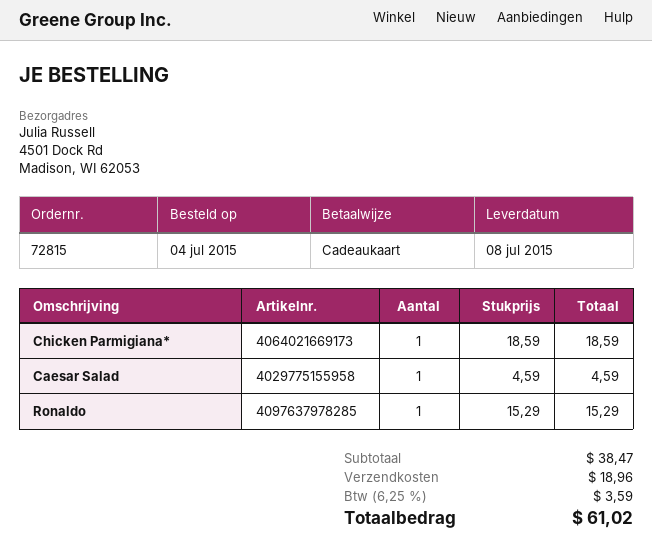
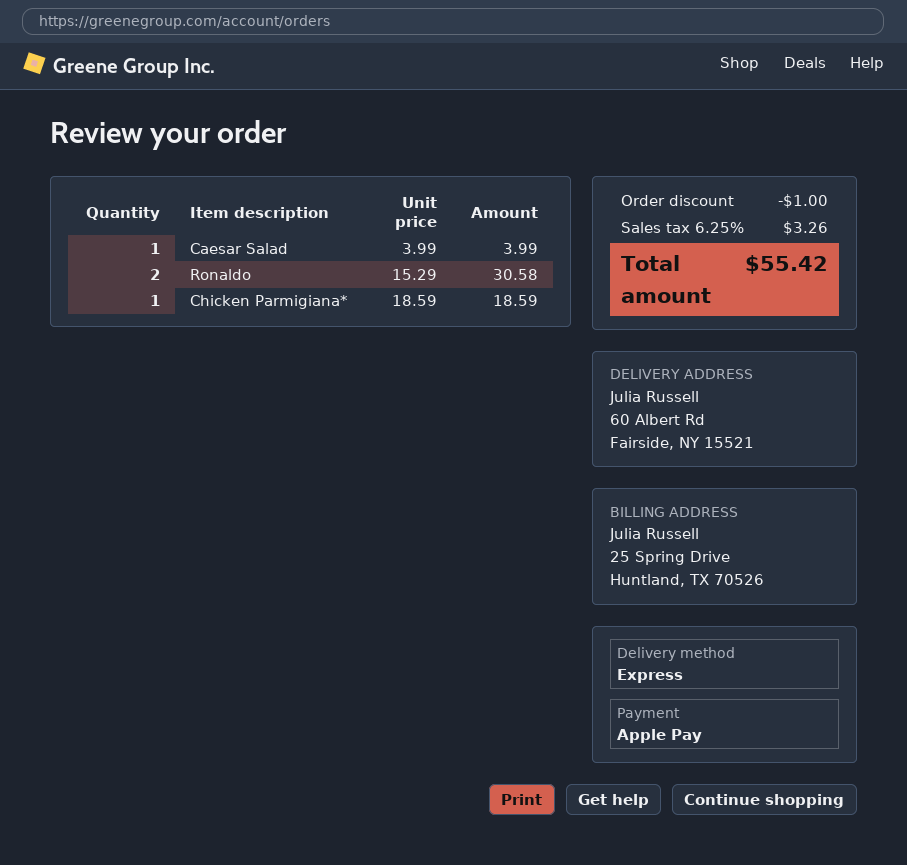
payment method: gift card -> Apple Pay
ship to: 4501 Dock Rd, Madison, WI 62053 -> 60 Albert Rd, Fairside, NY 15521
Caesar Salad: 1 x 4.59 = 4.59 -> 1 x 3.99 = 3.99
Ronaldo: 1 x 15.29 = 15.29 -> 2 x 15.29 = 30.58
discount: none -> 1.00
shipping: 18.96 -> none
tax: 6.25% = 3.59 -> 6.25% = 3.26
total: 61.02 -> 55.42

